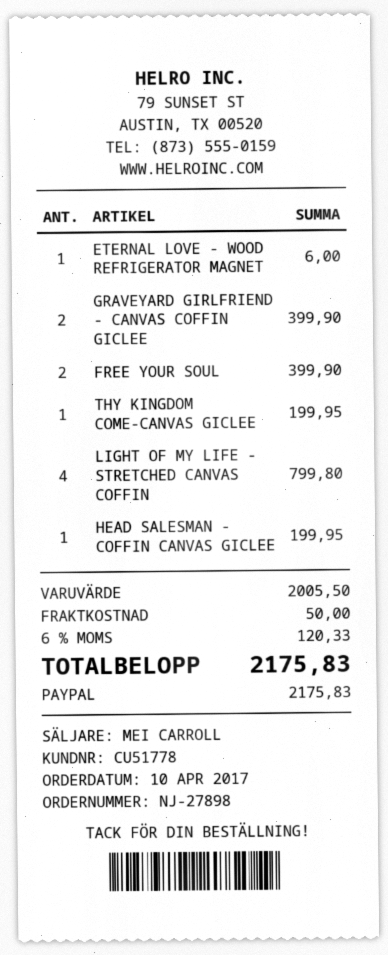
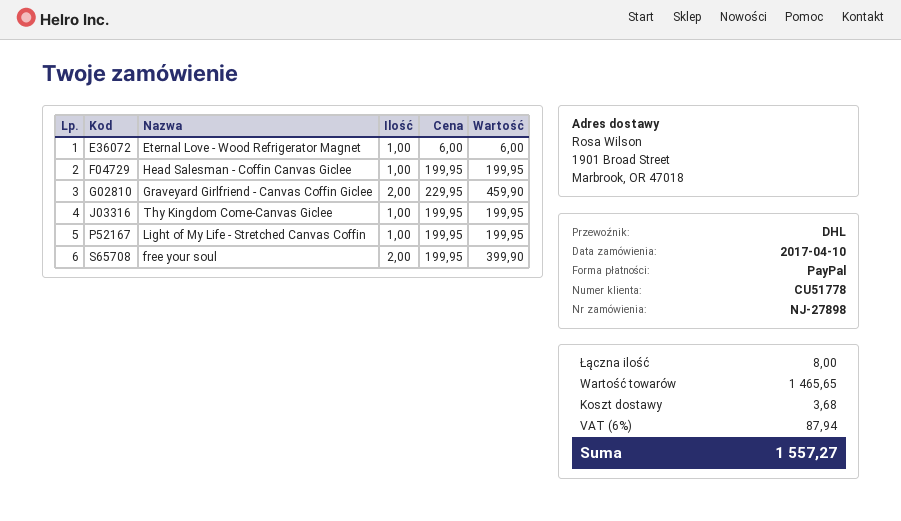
GRAVEYARD GIRLFRIEND - CANVAS COFFIN GICLEE: 2 for 399.90 -> 2 for 459.90
LIGHT OF MY LIFE - STRETCHED CANVAS COFFIN: 4 for 799.80 -> 1 for 199.95
subtotal: 2005.50 -> 1465.65
shipping: 50.00 -> 3.68
tax: 6% = 120.33 -> 6% = 87.94
total: 2175.83 -> 1557.27

